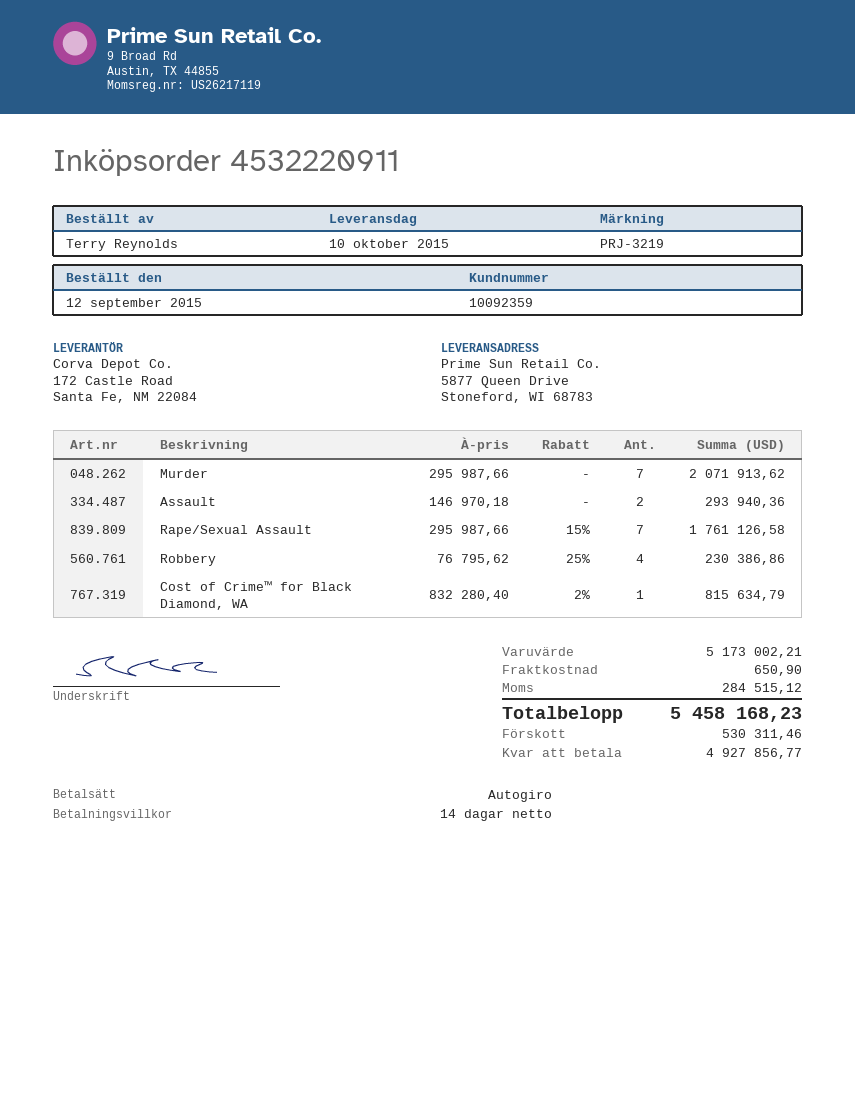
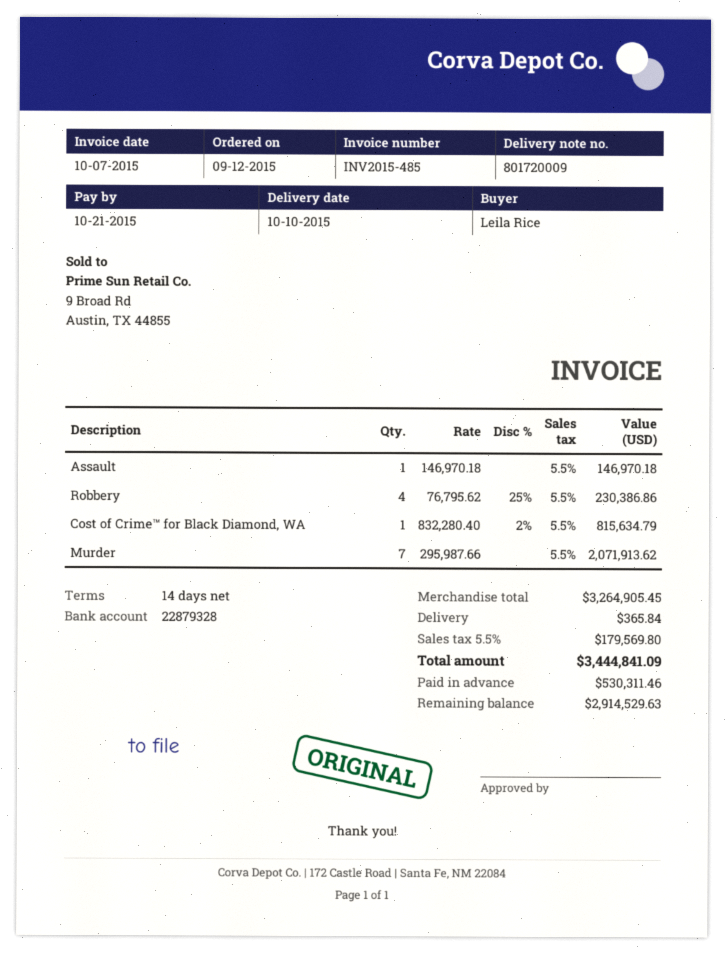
ordered by: Terry Reynolds -> Leila Rice
Assault: 2 x 146970.18 = 293940.36 -> 1 x 146970.18 = 146970.18
Rape/Sexual Assault: 7 x 295987.66 - 15% = 1761126.58 -> none
subtotal: 5173002.21 -> 3264905.45
shipping: 650.90 -> 365.84
tax: 284515.12 -> 179569.80
total: 5458168.23 -> 3444841.09
balance: 4927856.77 -> 2914529.63

